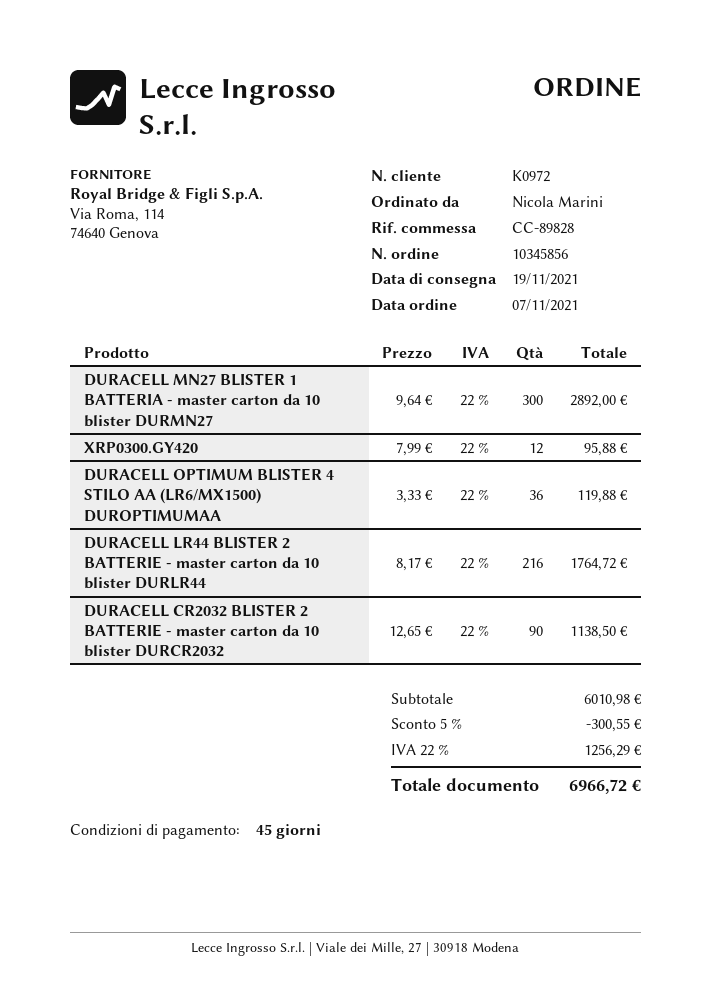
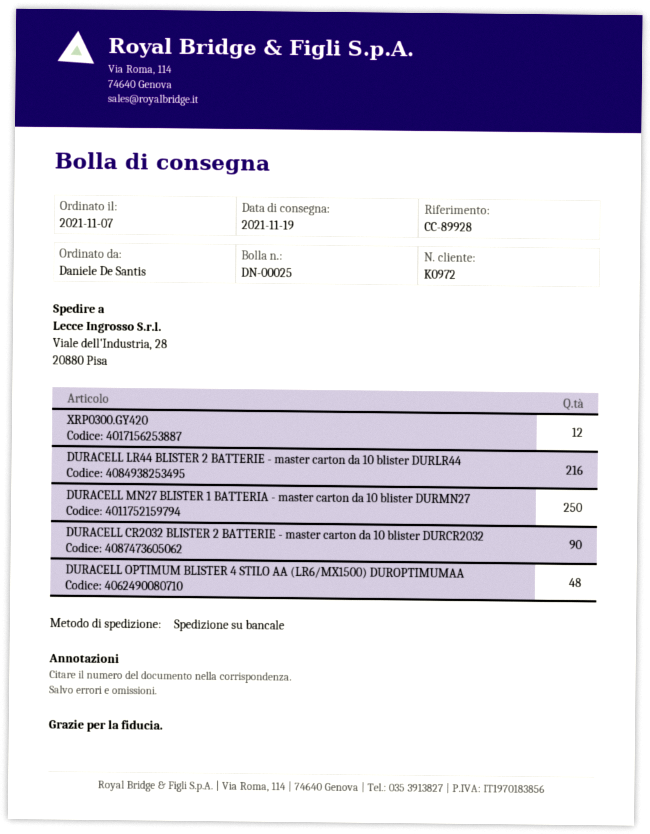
reference: CC-89828 -> CC-89928
ordered by: Nicola Marini -> Daniele De Santis
DURACELL MN27 BLISTER 1 BATTERIA - master carton da 10 blister DURMN27: 300 -> 250
DURACELL OPTIMUM BLISTER 4 STILO AA (LR6/MX1500) DUROPTIMUMAA: 36 -> 48

